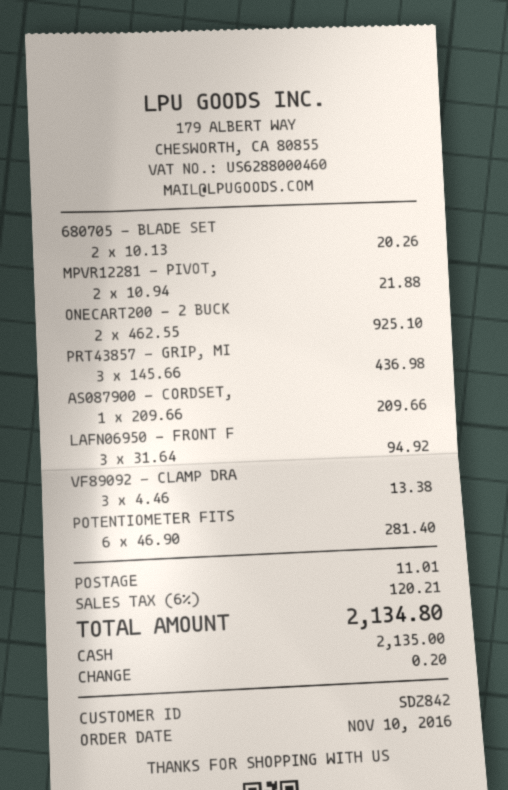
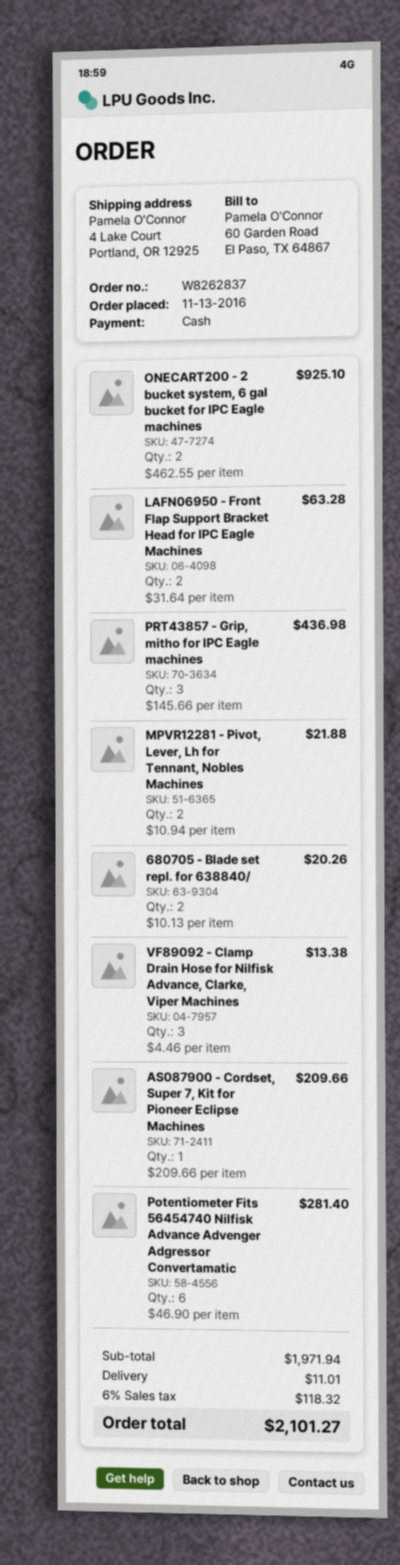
order date: 2016-11-10 -> 2016-11-13
LAFN06950 - FRONT F: 3 x 31.64 = 94.92 -> 2 x 31.64 = 63.28
tax: 6% = 120.21 -> 6% = 118.32
total: 2134.80 -> 2101.27

